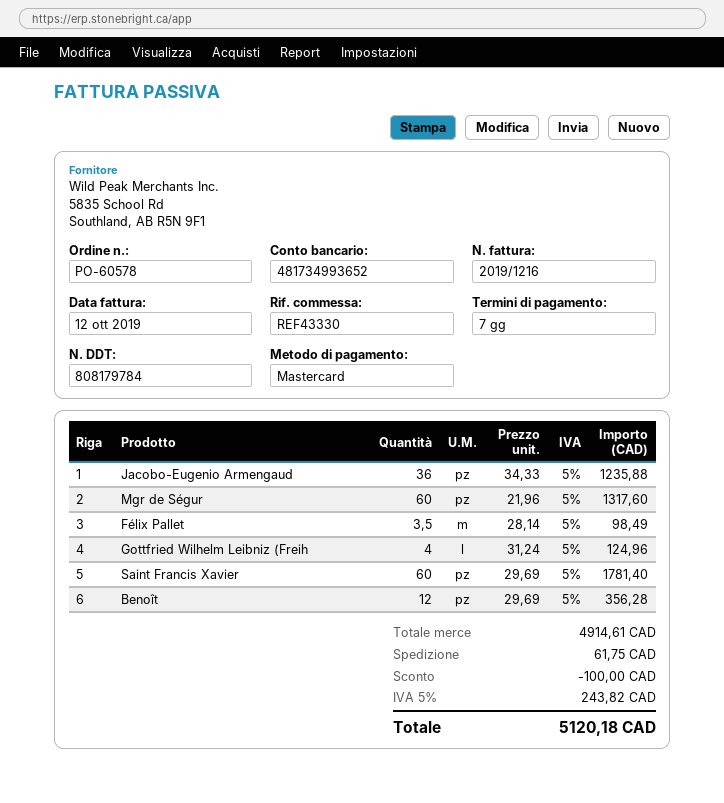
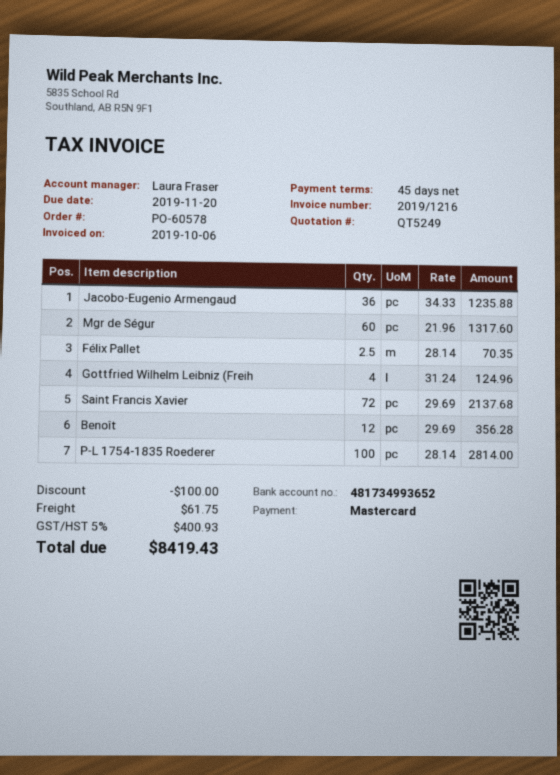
invoice date: 2019-10-12 -> 2019-10-06
payment terms: 7 days -> 45 days
Félix Pallet: 3.5 x 28.14 = 98.49 -> 2.5 x 28.14 = 70.35
Saint Francis Xavier: 60 x 29.69 = 1781.40 -> 72 x 29.69 = 2137.68
P-L 1754-1835 Roederer: none -> 100 x 28.14 = 2814.00
tax: 5% = 243.82 -> 5% = 400.93
total: 5120.18 -> 8419.43

